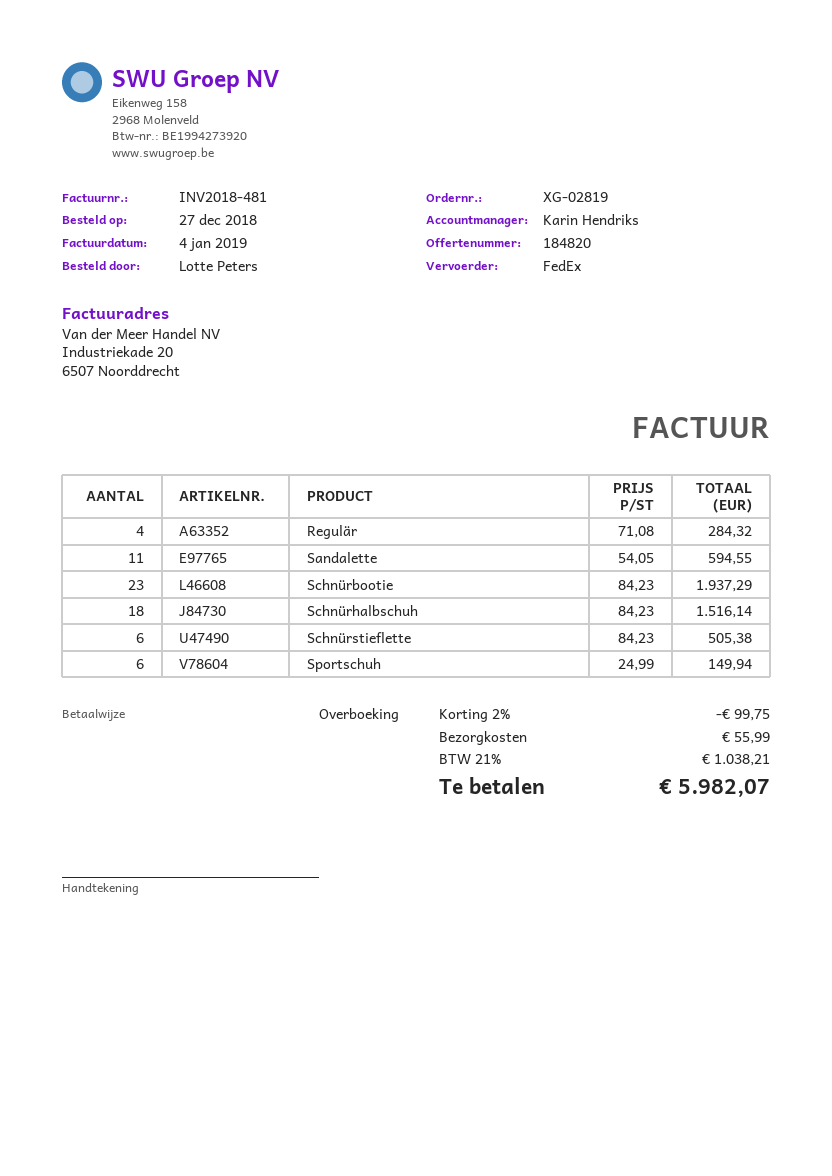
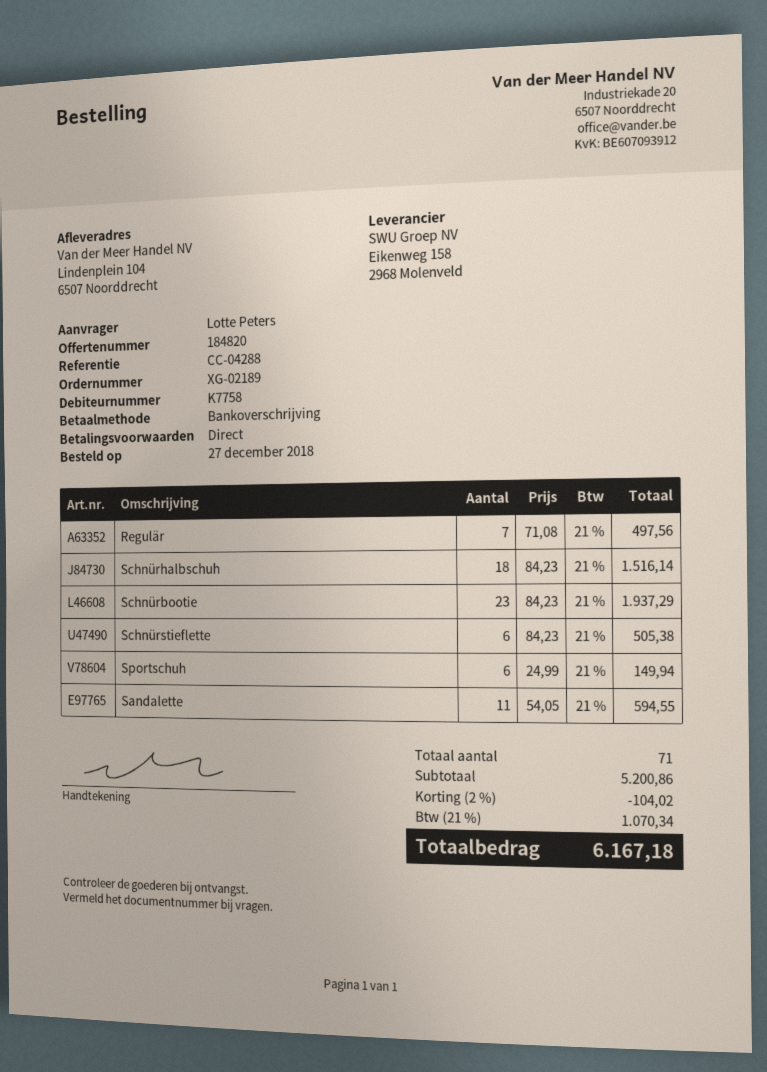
order number: XG-02819 -> XG-02189
Regulär: 4 x 71.08 = 284.32 -> 7 x 71.08 = 497.56
discount: 2% = 99.75 -> 2% = 104.02
shipping: 55.99 -> none
tax: 21% = 1038.21 -> 21% = 1070.34
total: 5982.07 -> 6167.18

